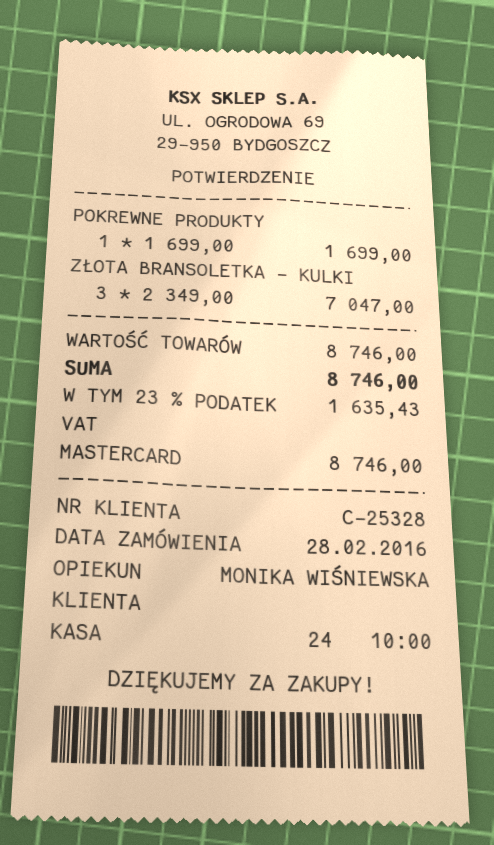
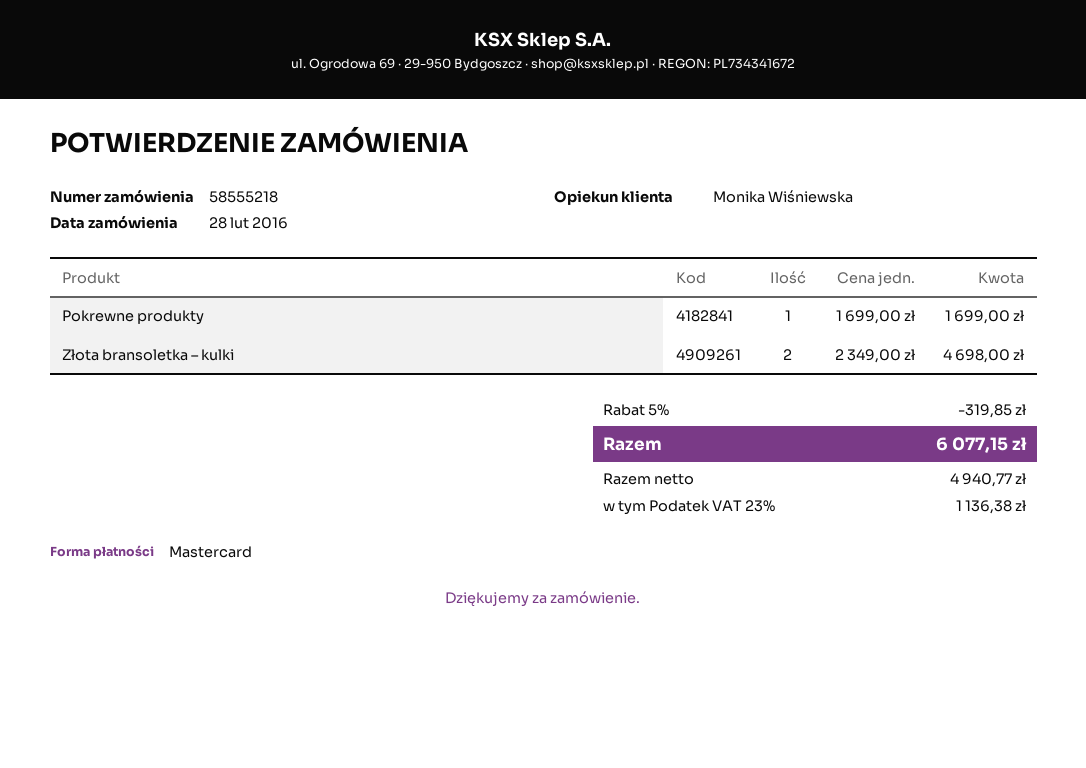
ZŁOTA BRANSOLETKA – KULKI: 3 x 2349.00 = 7047.00 -> 2 x 2349.00 = 4698.00
discount: none -> 5% = 319.85
tax: 23% = 1635.43 -> 23% = 1136.38
total: 8746.00 -> 6077.15

